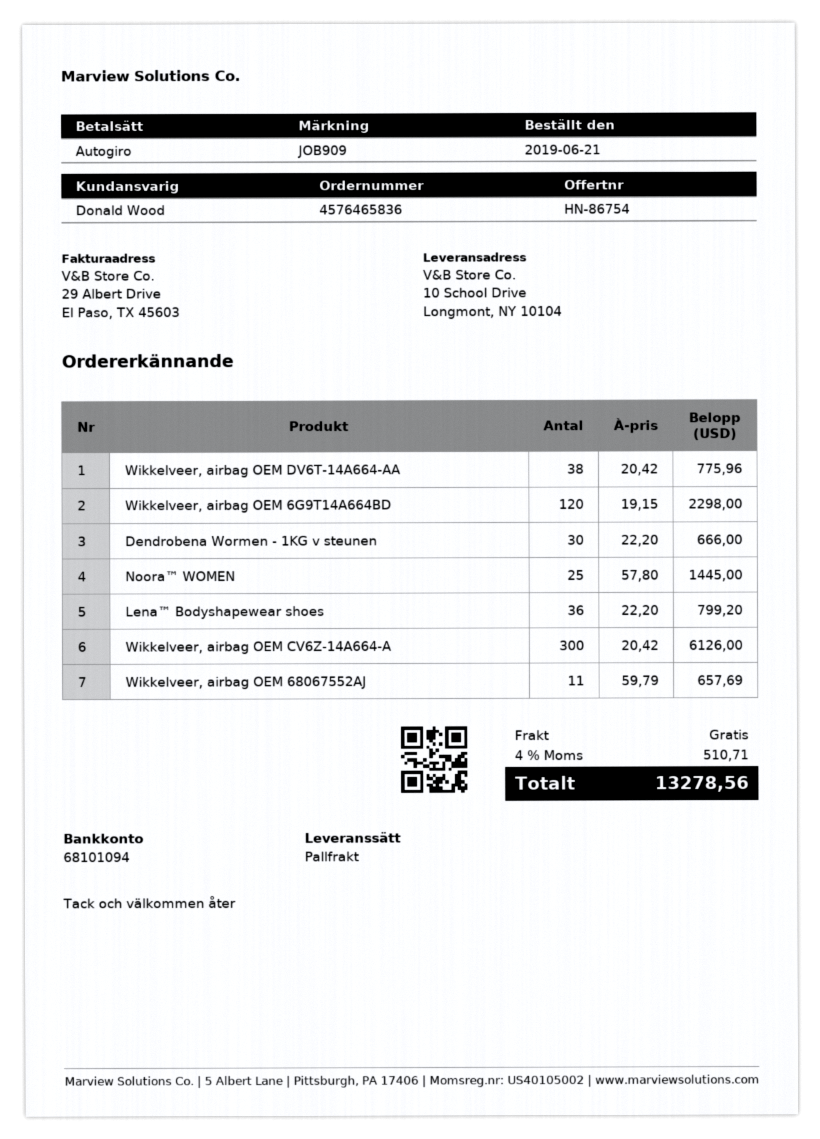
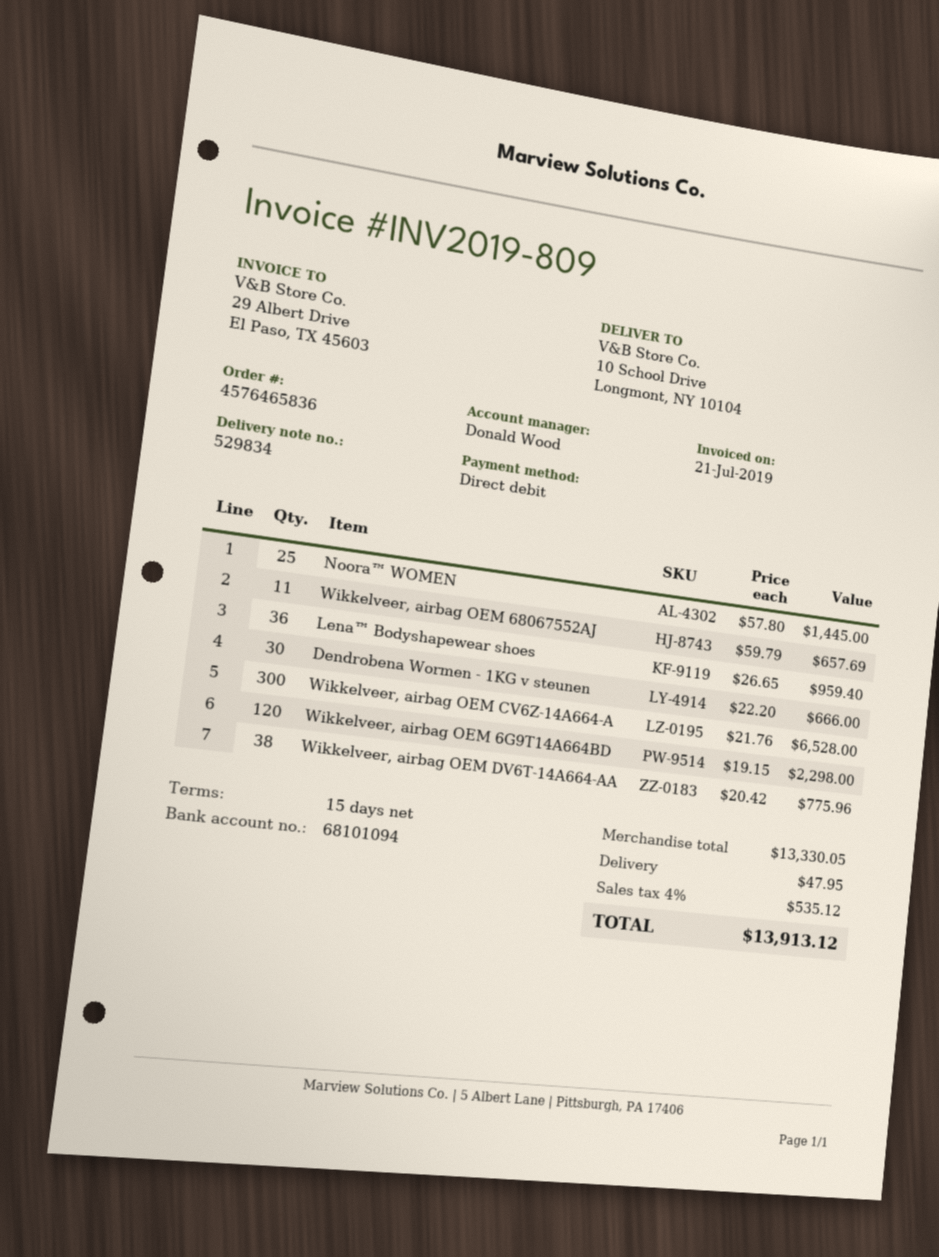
Lena™ Bodyshapewear shoes: 36 x 22.20 = 799.20 -> 36 x 26.65 = 959.40
Wikkelveer, airbag OEM CV6Z-14A664-A: 300 x 20.42 = 6126.00 -> 300 x 21.76 = 6528.00
shipping: 0.00 -> 47.95
tax: 4% = 510.71 -> 4% = 535.12
total: 13278.56 -> 13913.12

